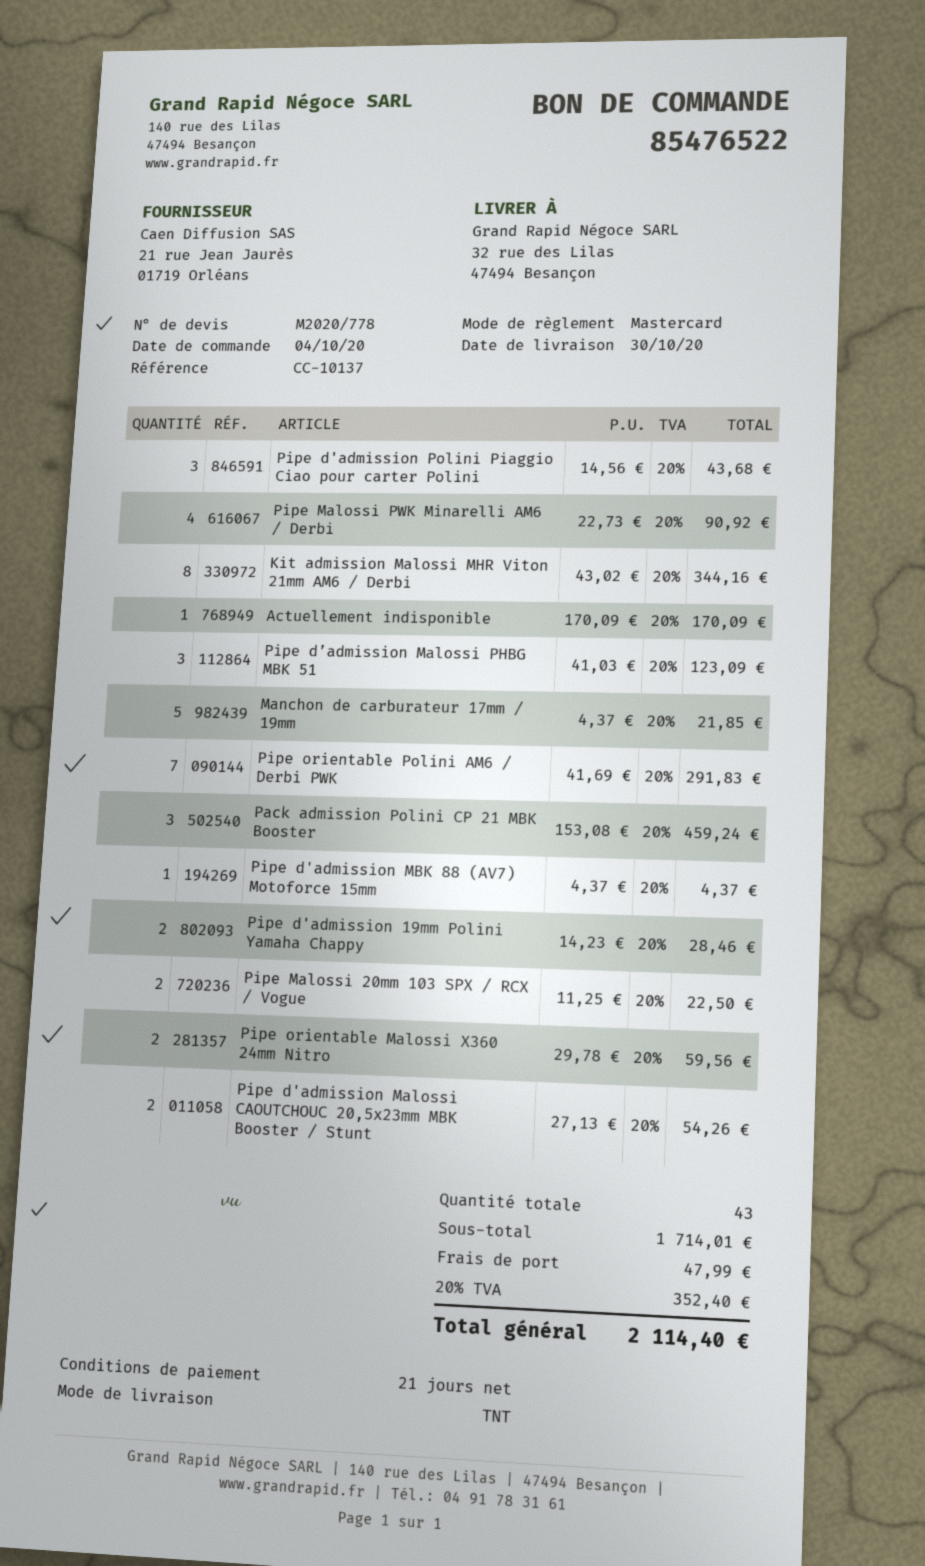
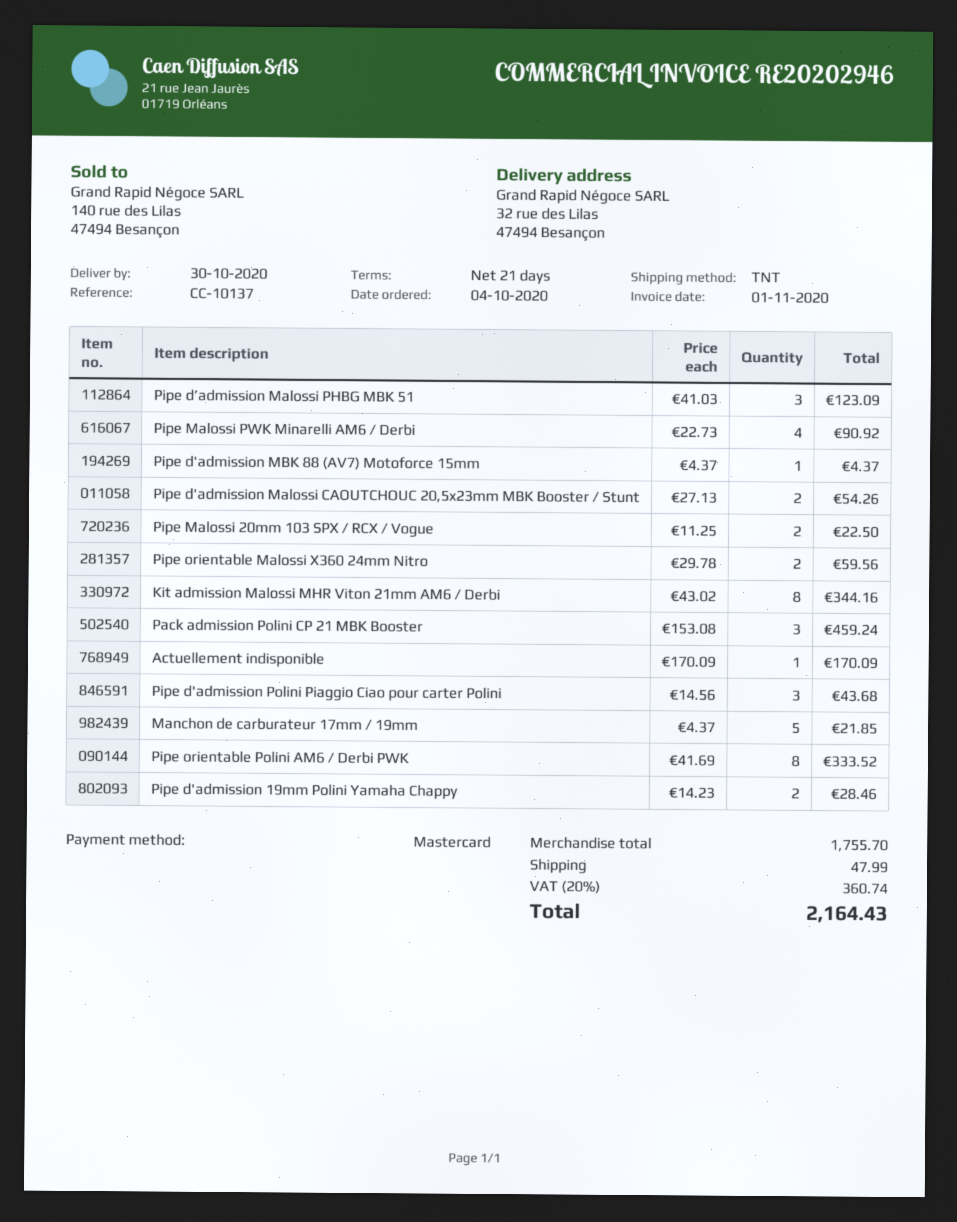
Pipe orientable Polini AM6 / Derbi PWK: 7 x 41.69 = 291.83 -> 8 x 41.69 = 333.52
subtotal: 1714.01 -> 1755.70
tax: 20% = 352.40 -> 20% = 360.74
total: 2114.40 -> 2164.43

